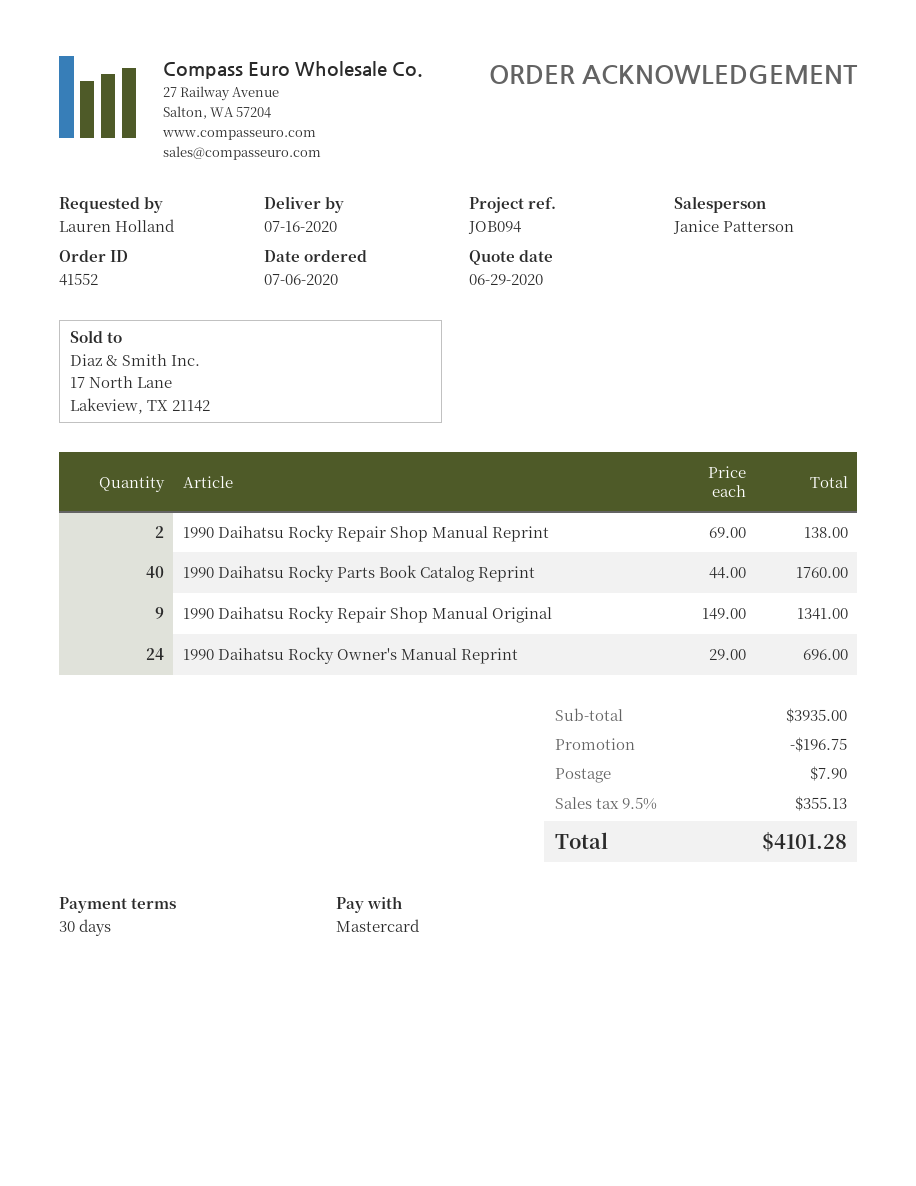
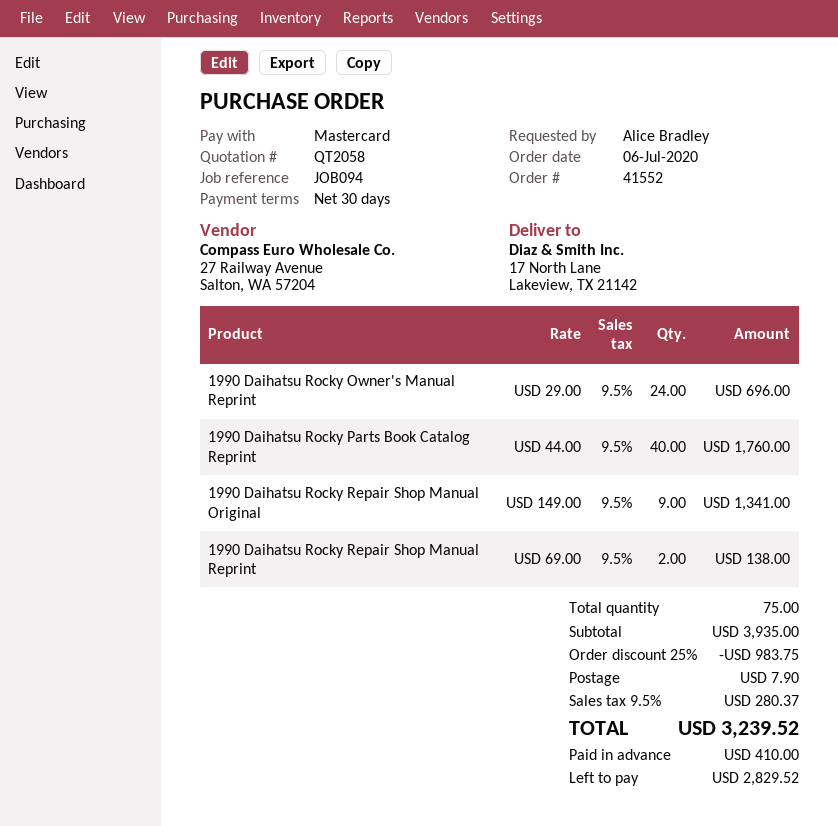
ordered by: Lauren Holland -> Alice Bradley
discount: 196.75 -> 983.75
tax: 9.5% = 355.13 -> 9.5% = 280.37
total: 4101.28 -> 3239.52

